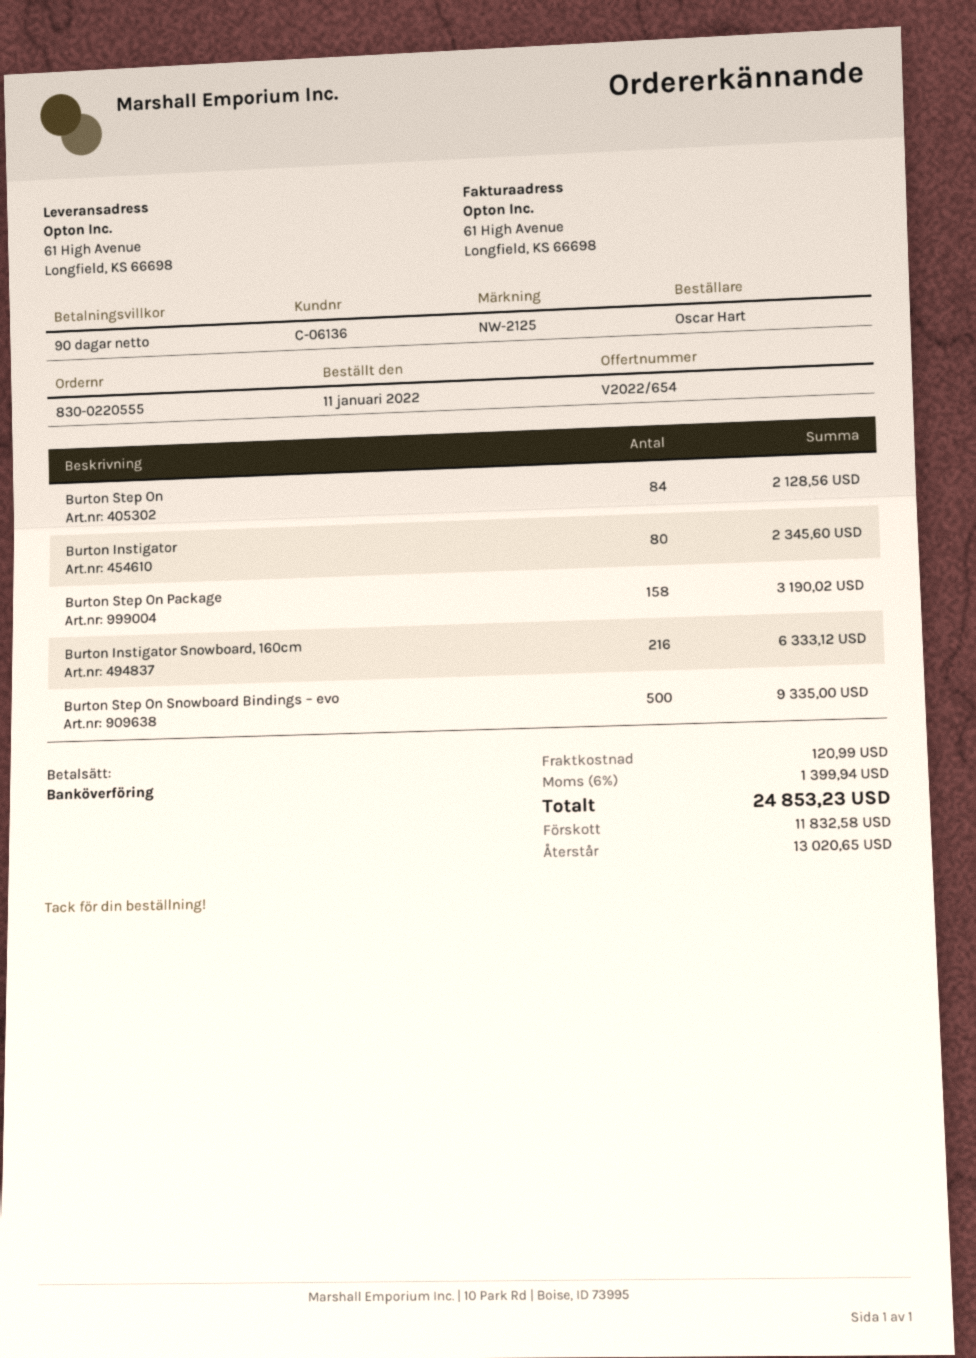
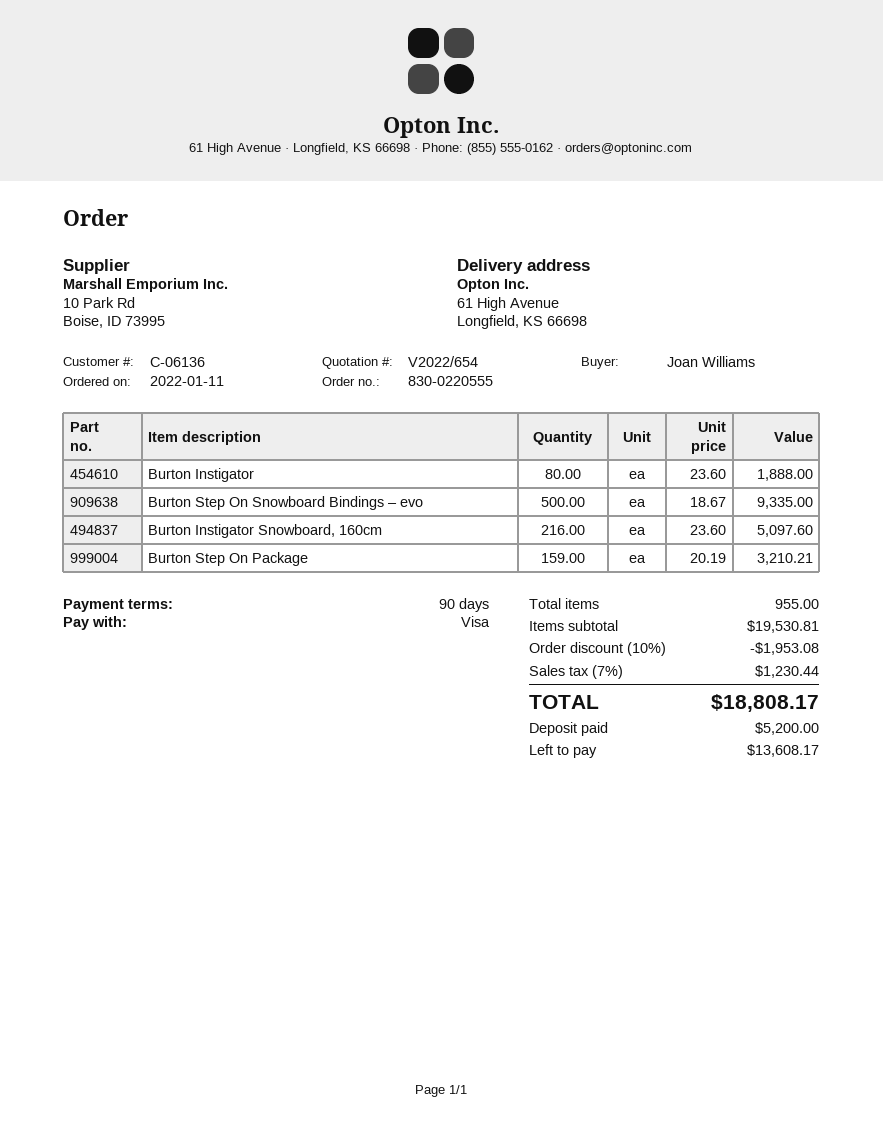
ordered by: Oscar Hart -> Joan Williams
payment method: bank transfer -> Visa
Burton Step On: 84 for 2128.56 -> none
Burton Instigator: 80 for 2345.60 -> 80 for 1888.00
Burton Step On Package: 158 for 3190.02 -> 159 for 3210.21
Burton Instigator Snowboard, 160cm: 216 for 6333.12 -> 216 for 5097.60
discount: none -> 10% = 1953.08
shipping: 120.99 -> none
tax: 6% = 1399.94 -> 7% = 1230.44
total: 24853.23 -> 18808.17
deposit: 11832.58 -> 5200.00
balance: 13020.65 -> 13608.17

